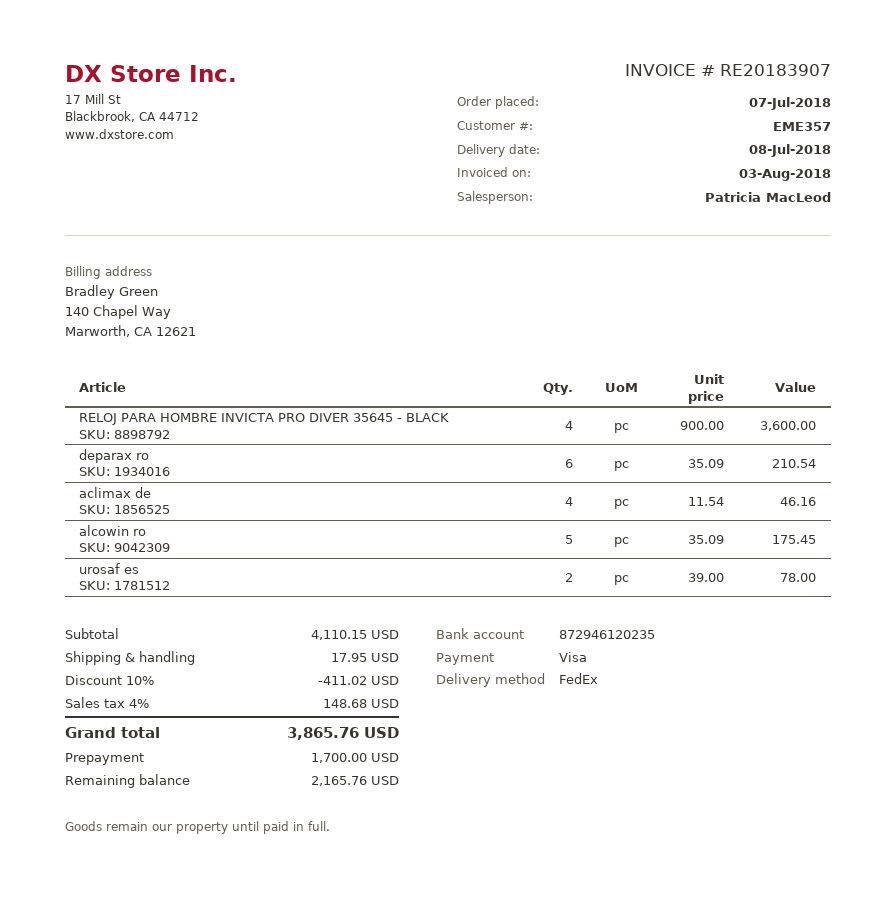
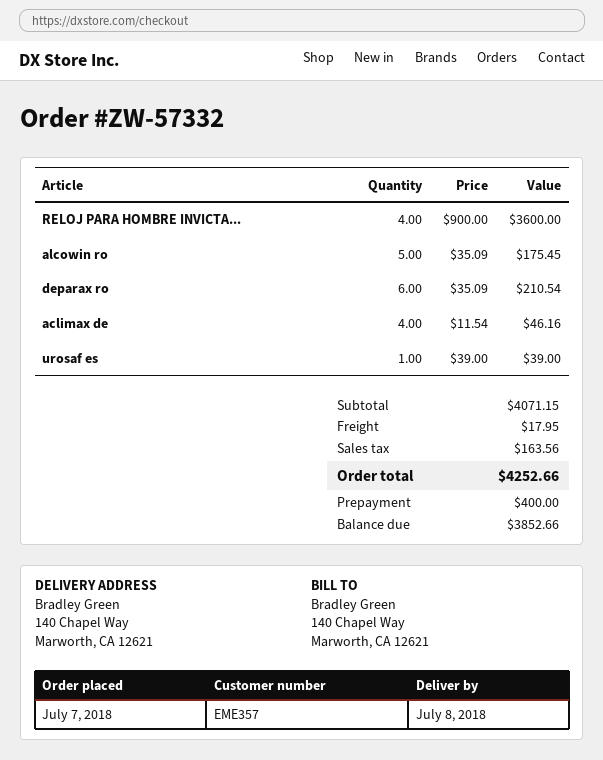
urosaf es: 2 x 39.00 = 78.00 -> 1 x 39.00 = 39.00
subtotal: 4110.15 -> 4071.15
discount: 10% = 411.02 -> none
tax: 148.68 -> 163.56
total: 3865.76 -> 4252.66
deposit: 1700.00 -> 400.00
balance: 2165.76 -> 3852.66

